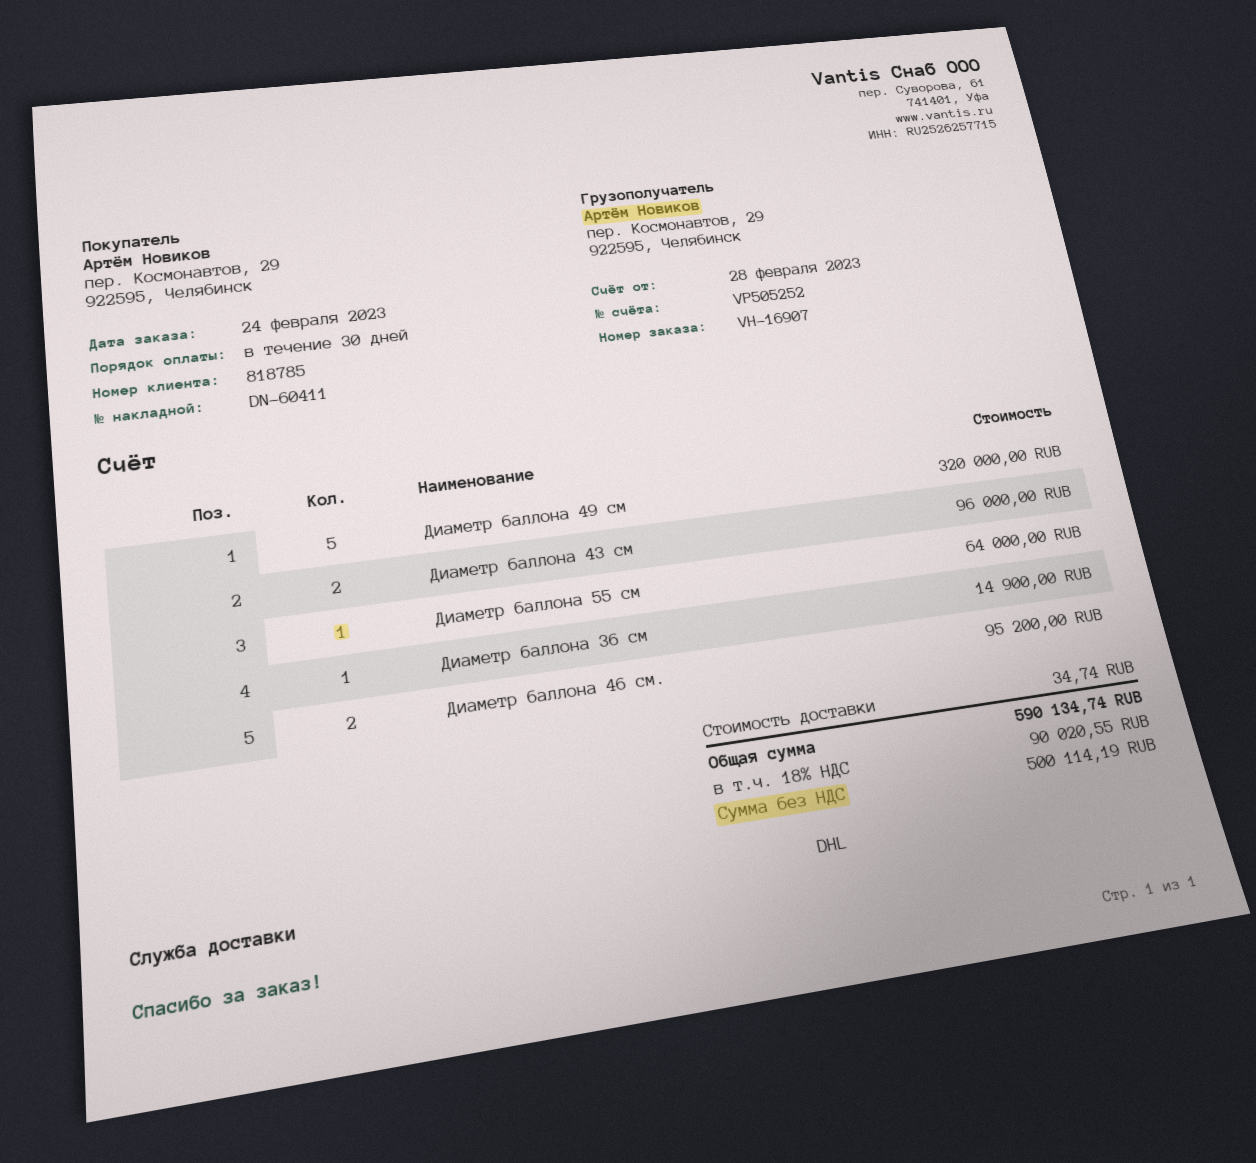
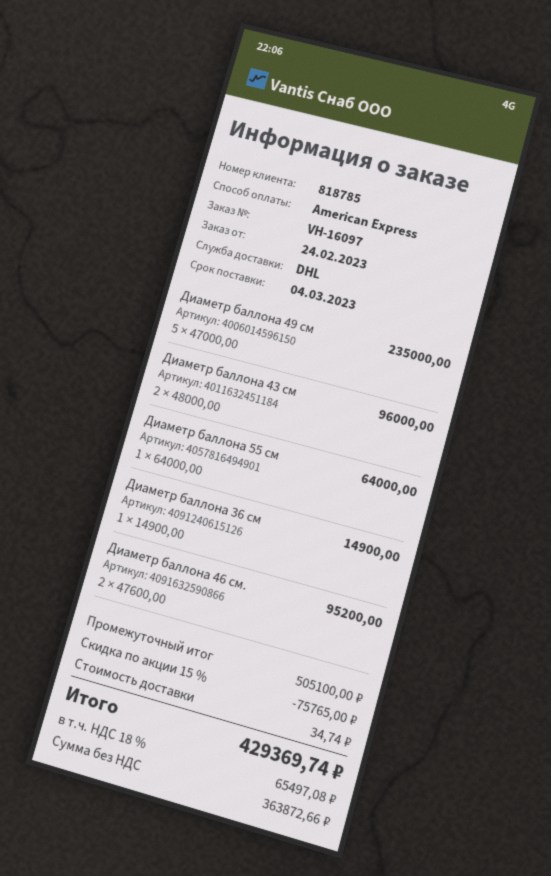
order number: VH-16907 -> VH-16097
Диаметр баллона 49 см: 5 for 320000.00 -> 5 for 235000.00
discount: none -> 15% = 75765.00
net: 500114.19 -> 363872.66
tax: 18% = 90020.55 -> 18% = 65497.08
total: 590134.74 -> 429369.74

